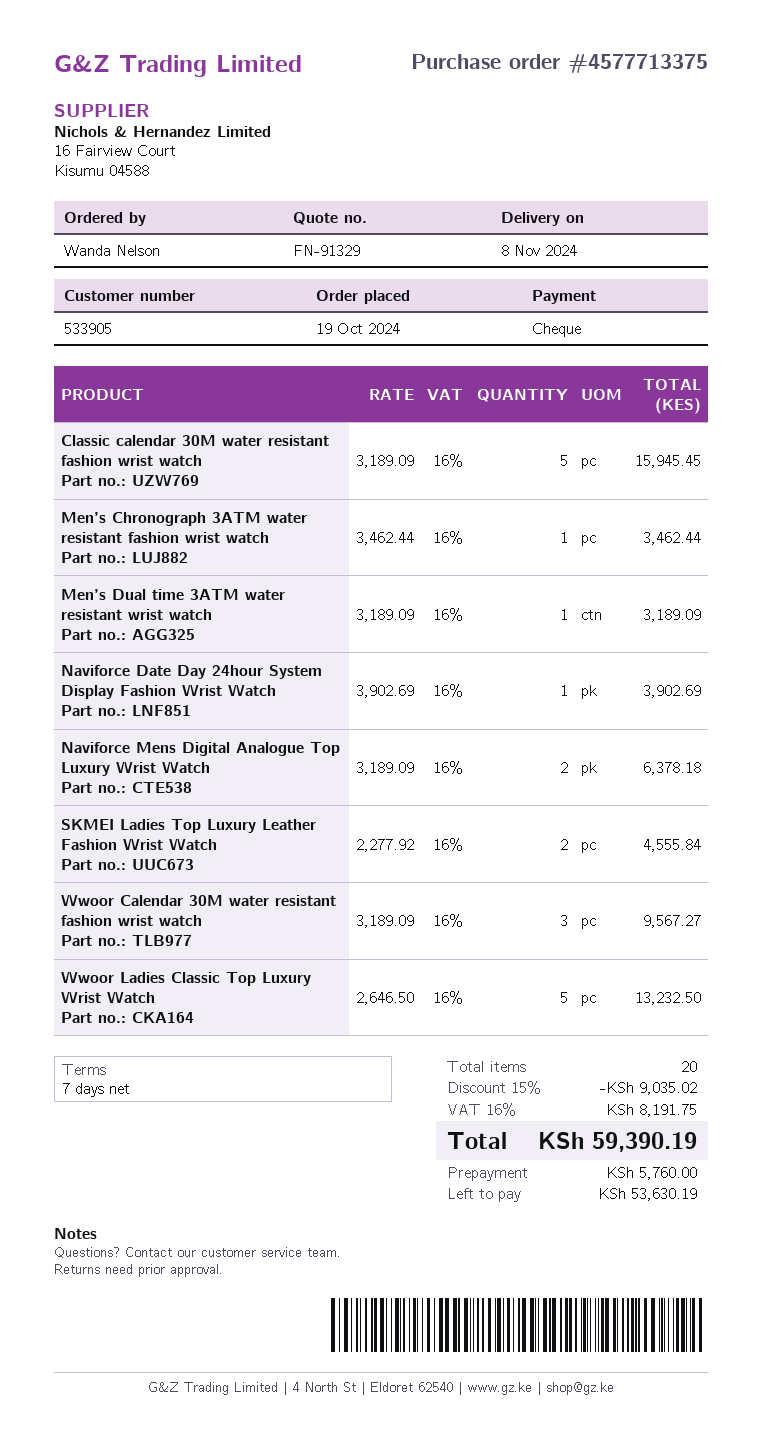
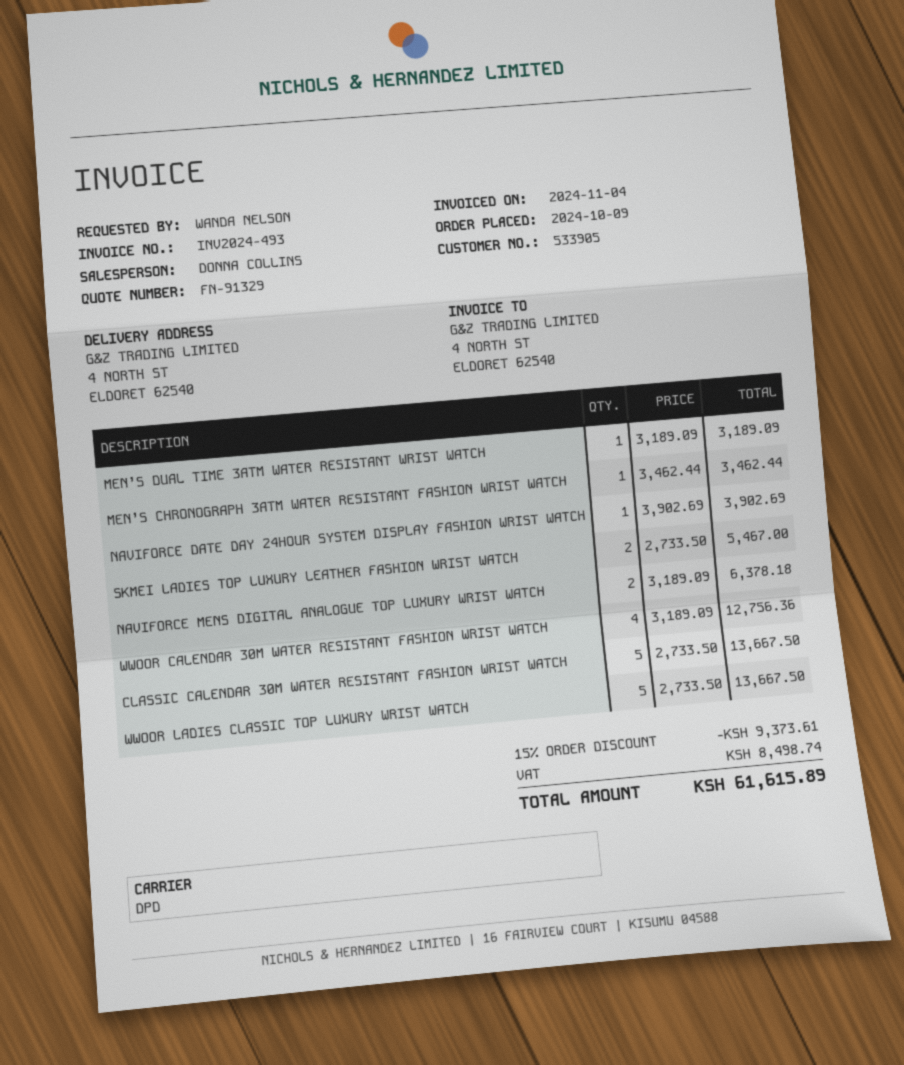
order date: 2024-10-19 -> 2024-10-09
Classic calendar 30M water resistant fashion wrist watch: 5 x 3189.09 = 15945.45 -> 5 x 2733.50 = 13667.50
SKMEI Ladies Top Luxury Leather Fashion Wrist Watch: 2 x 2277.92 = 4555.84 -> 2 x 2733.50 = 5467.00
Wwoor Calendar 30M water resistant fashion wrist watch: 3 x 3189.09 = 9567.27 -> 4 x 3189.09 = 12756.36
Wwoor Ladies Classic Top Luxury Wrist Watch: 5 x 2646.50 = 13232.50 -> 5 x 2733.50 = 13667.50
discount: 15% = 9035.02 -> 15% = 9373.61
tax: 8191.75 -> 8498.74
total: 59390.19 -> 61615.89

